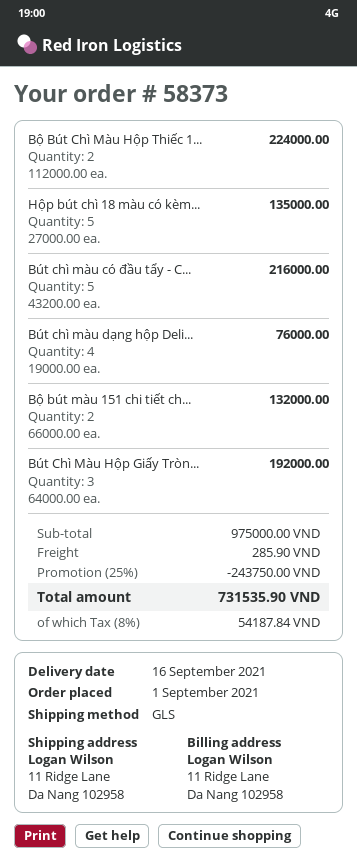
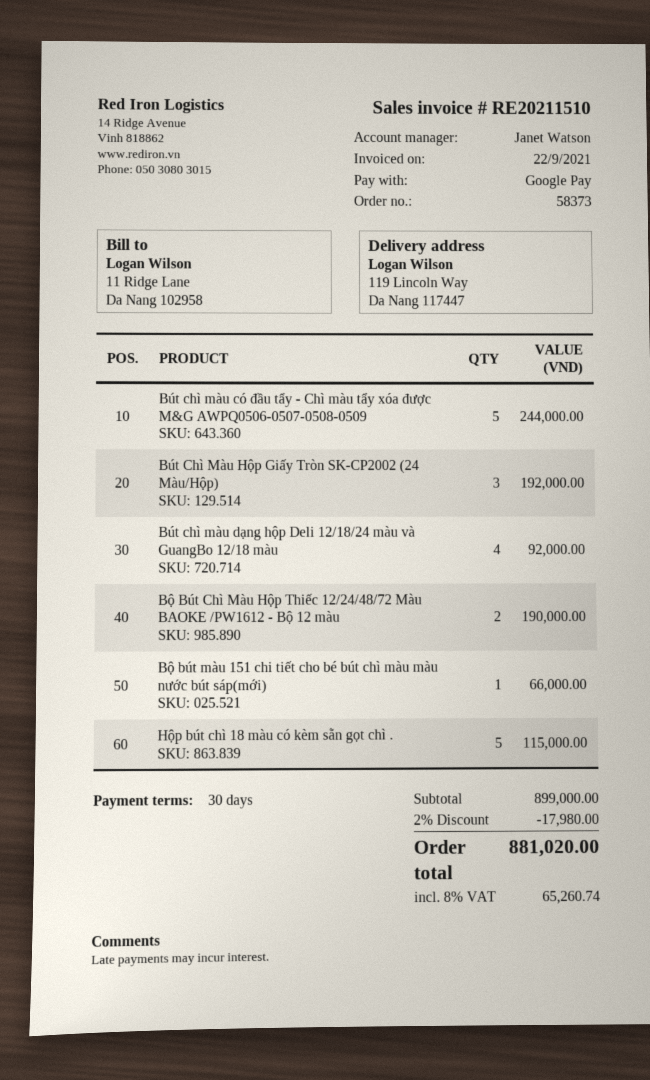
ship to: 11 Ridge Lane, Da Nang 102958 -> 119 Lincoln Way, Da Nang 117447
Bộ Bút Chì Màu Hộp Thiếc 1...: 2 for 224000.00 -> 2 for 190000.00
Hộp bút chì 18 màu có kèm...: 5 for 135000.00 -> 5 for 115000.00
Bút chì màu có đầu tẩy - C...: 5 for 216000.00 -> 5 for 244000.00
Bút chì màu dạng hộp Deli...: 4 for 76000.00 -> 4 for 92000.00
Bộ bút màu 151 chi tiết ch...: 2 for 132000.00 -> 1 for 66000.00
subtotal: 975000.00 -> 899000.00
discount: 25% = 243750.00 -> 2% = 17980.00
shipping: 285.90 -> none
tax: 8% = 54187.84 -> 8% = 65260.74
total: 731535.90 -> 881020.00

